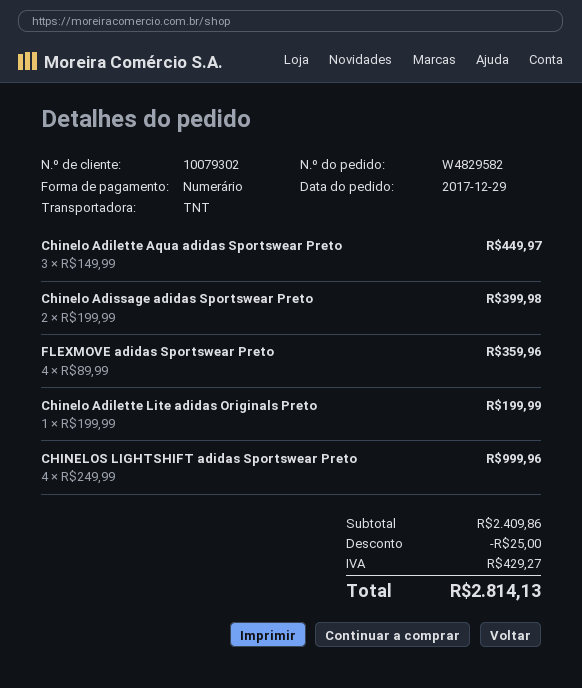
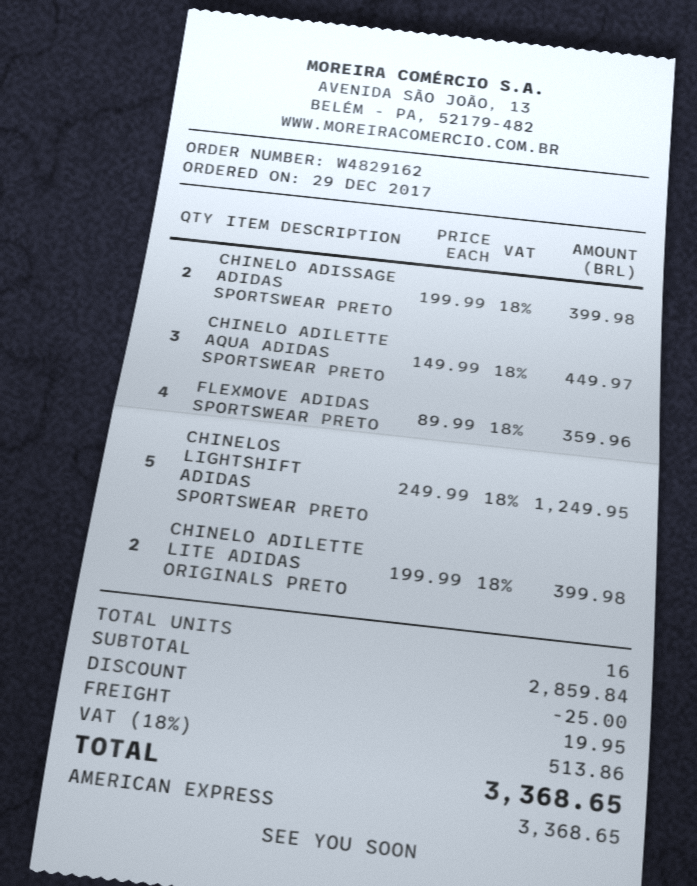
order number: W4829582 -> W4829162
payment method: cash -> American Express
Chinelo Adilette Lite adidas Originals Preto: 1 x 199.99 = 199.99 -> 2 x 199.99 = 399.98
CHINELOS LIGHTSHIFT adidas Sportswear Preto: 4 x 249.99 = 999.96 -> 5 x 249.99 = 1249.95
subtotal: 2409.86 -> 2859.84
shipping: none -> 19.95
tax: 429.27 -> 513.86
total: 2814.13 -> 3368.65

